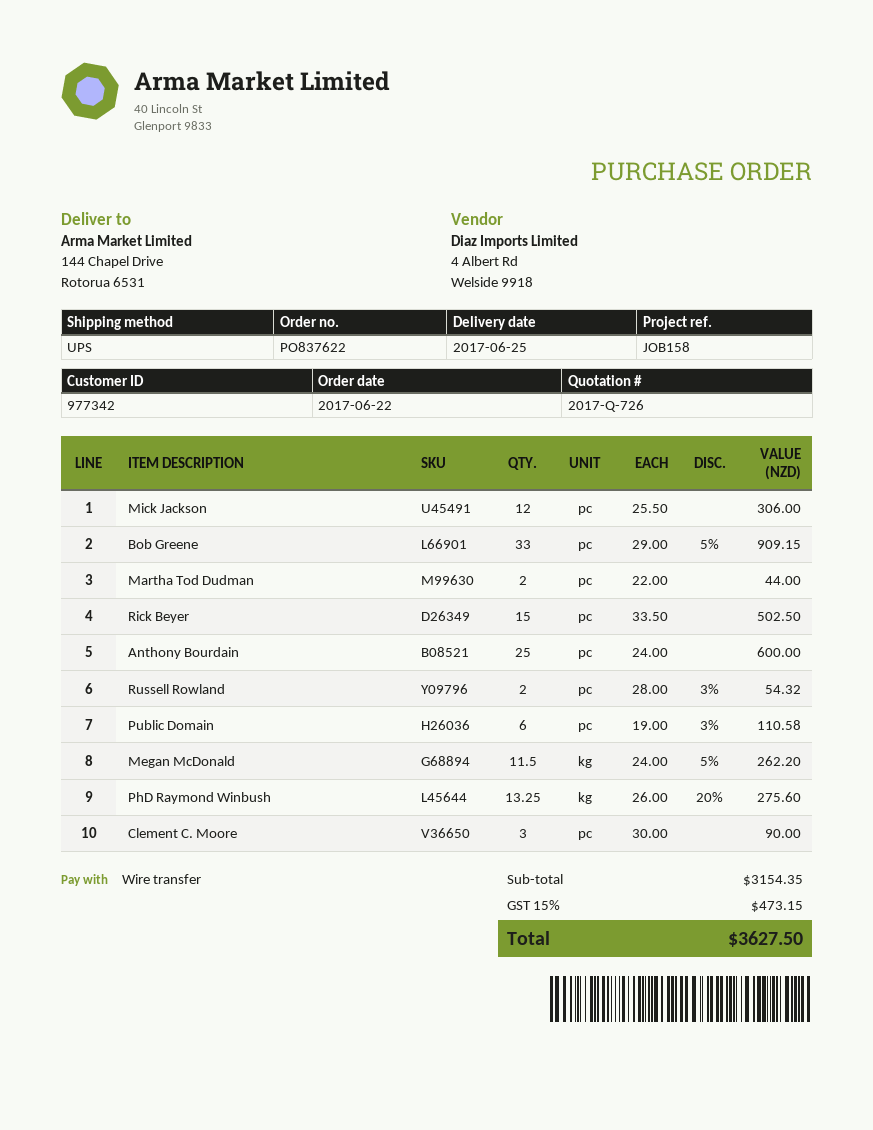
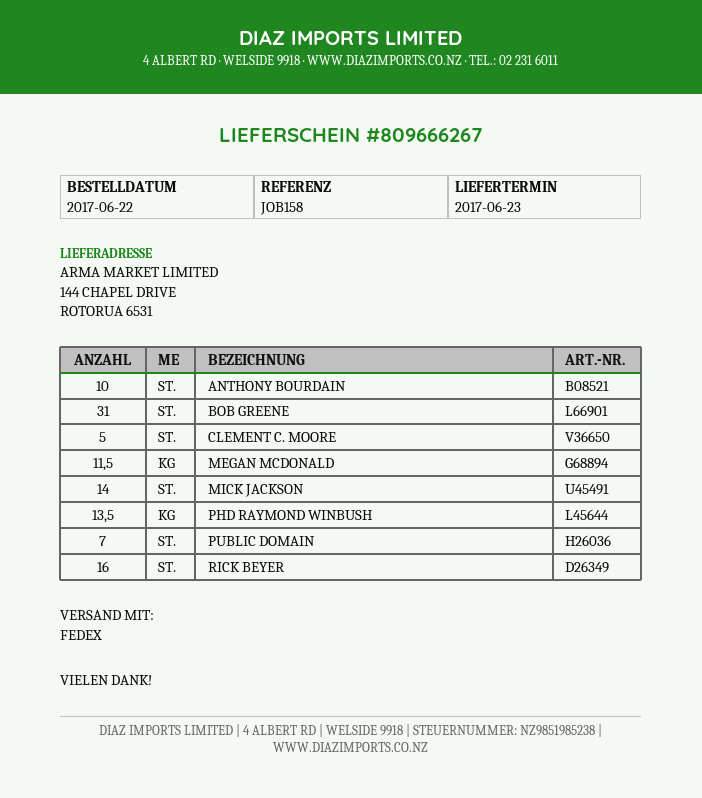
delivery date: 2017-06-25 -> 2017-06-23
shipping method: UPS -> FedEx
Mick Jackson: 12 -> 14
Bob Greene: 33 -> 31
Martha Tod Dudman: 2 -> none
Rick Beyer: 15 -> 16
Anthony Bourdain: 25 -> 10
Russell Rowland: 2 -> none
Public Domain: 6 -> 7
PhD Raymond Winbush: 13.25 -> 13.5
Clement C. Moore: 3 -> 5

